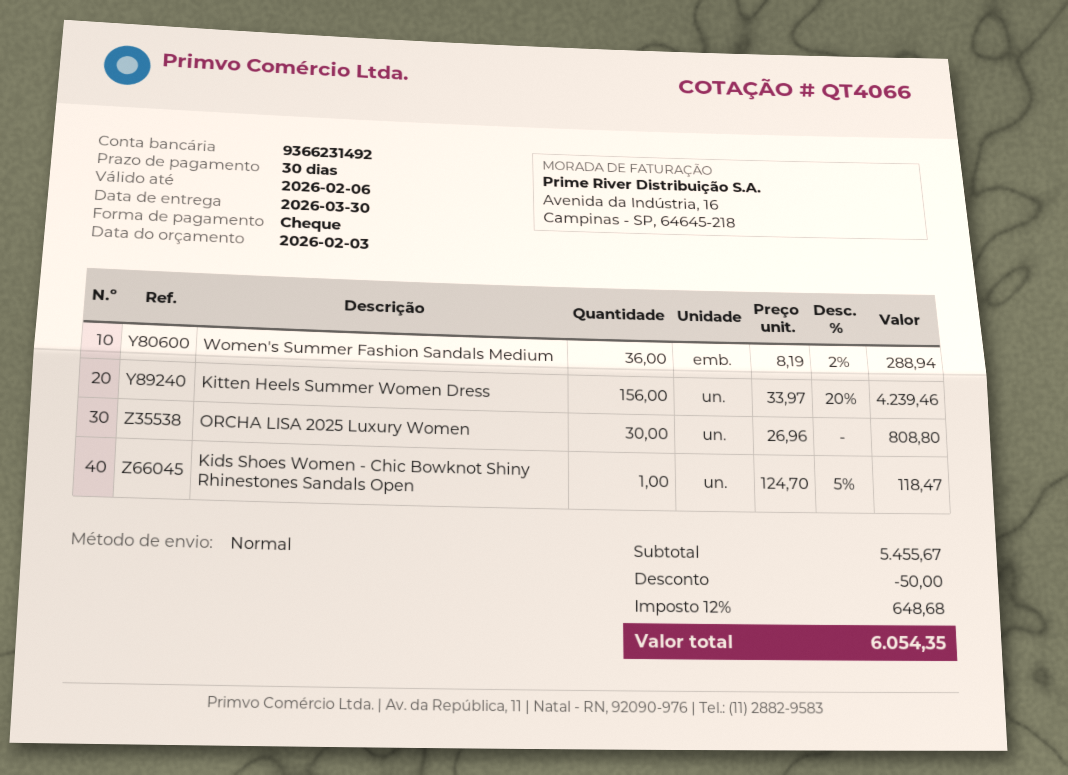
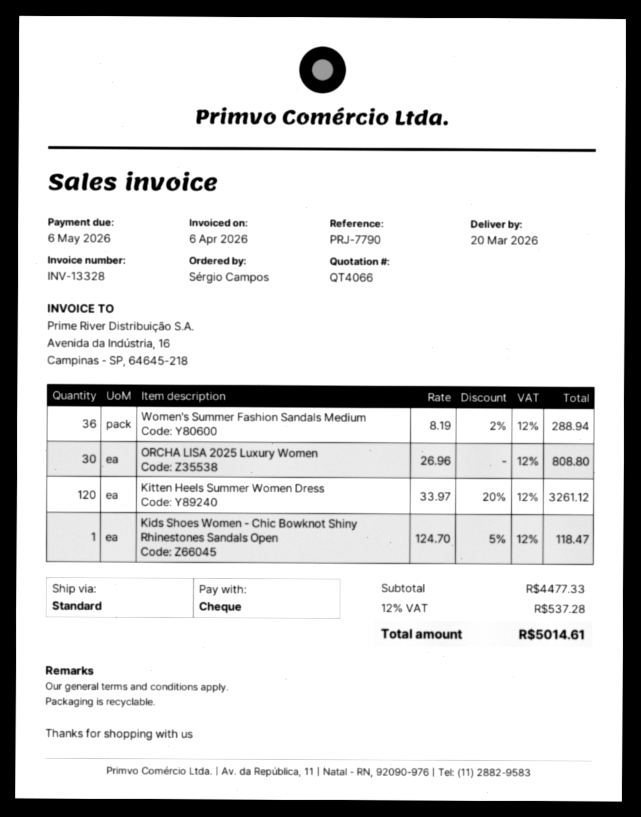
delivery date: 2026-03-30 -> 2026-03-20
Kitten Heels Summer Women Dress: 156 x 33.97 - 20% = 4239.46 -> 120 x 33.97 - 20% = 3261.12
subtotal: 5455.67 -> 4477.33
discount: 50.00 -> none
tax: 12% = 648.68 -> 12% = 537.28
total: 6054.35 -> 5014.61

